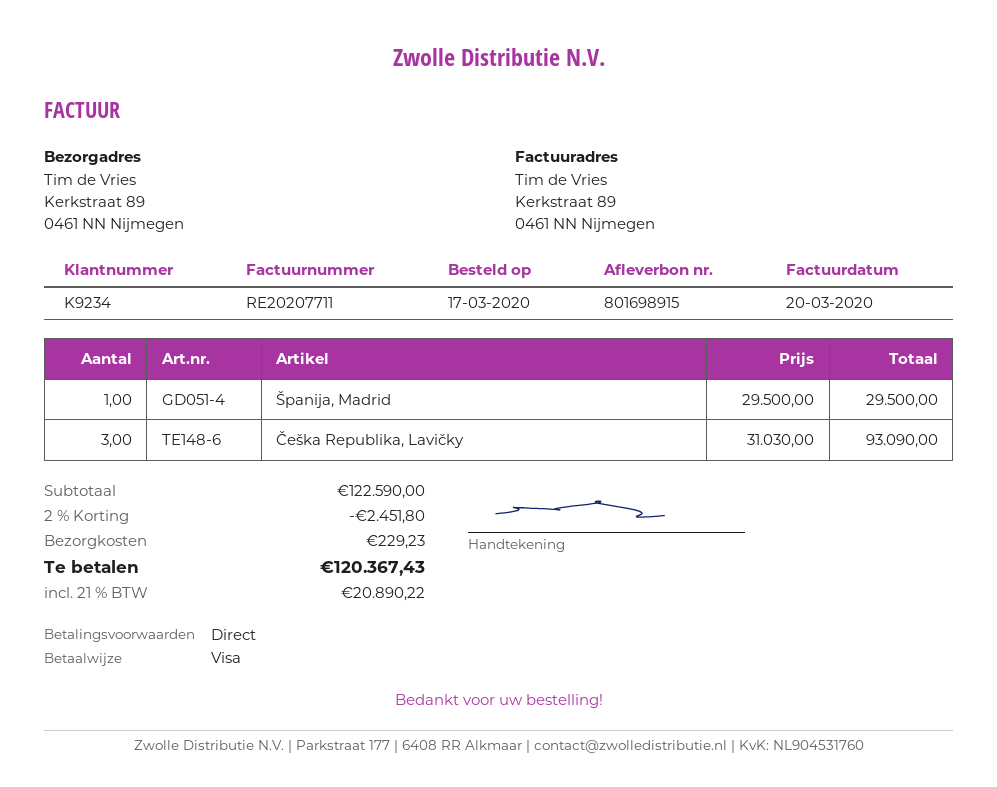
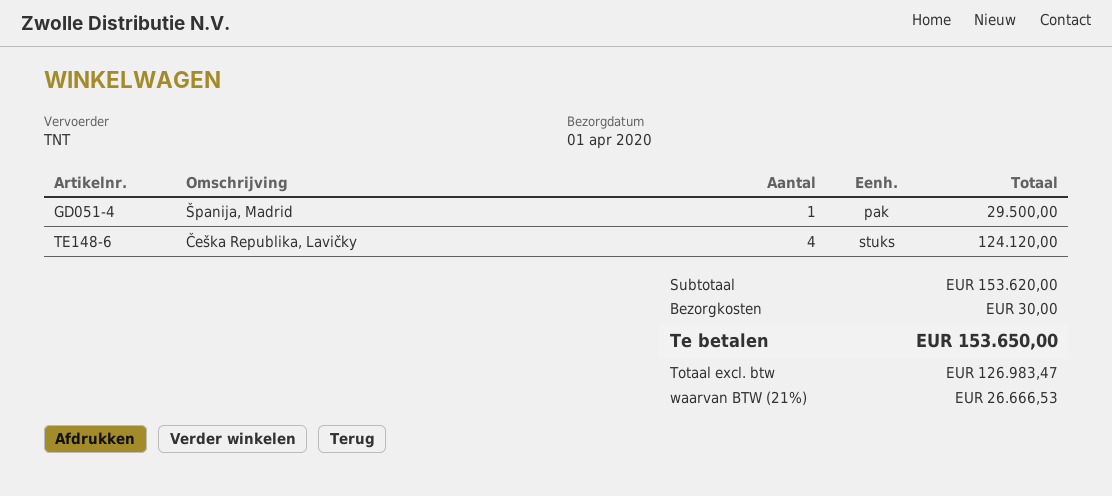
Češka Republika, Lavičky: 3 for 93090.00 -> 4 for 124120.00
subtotal: 122590.00 -> 153620.00
discount: 2% = 2451.80 -> none
shipping: 229.23 -> 30.00
tax: 21% = 20890.22 -> 21% = 26666.53
total: 120367.43 -> 153650.00

